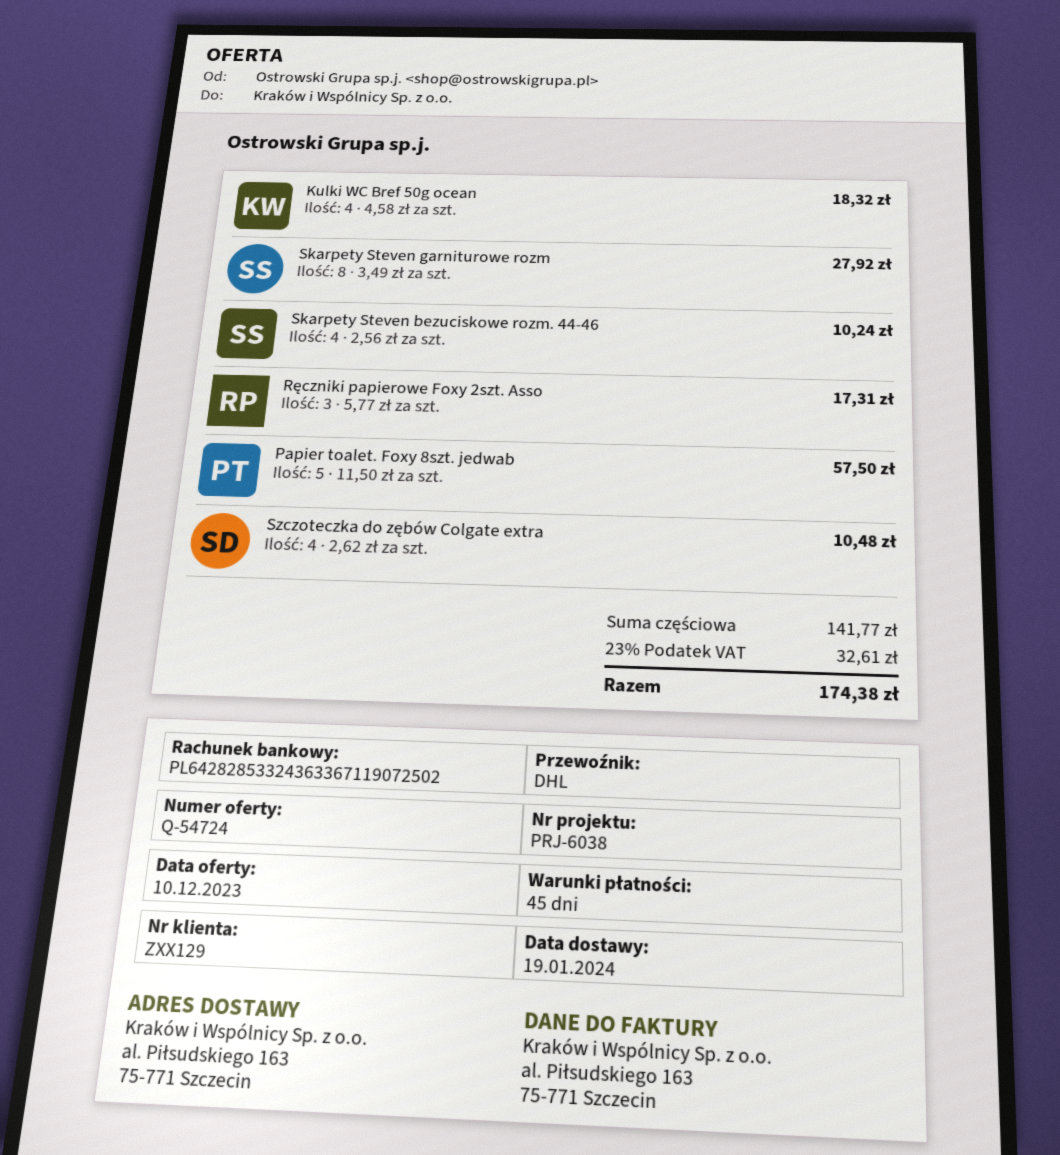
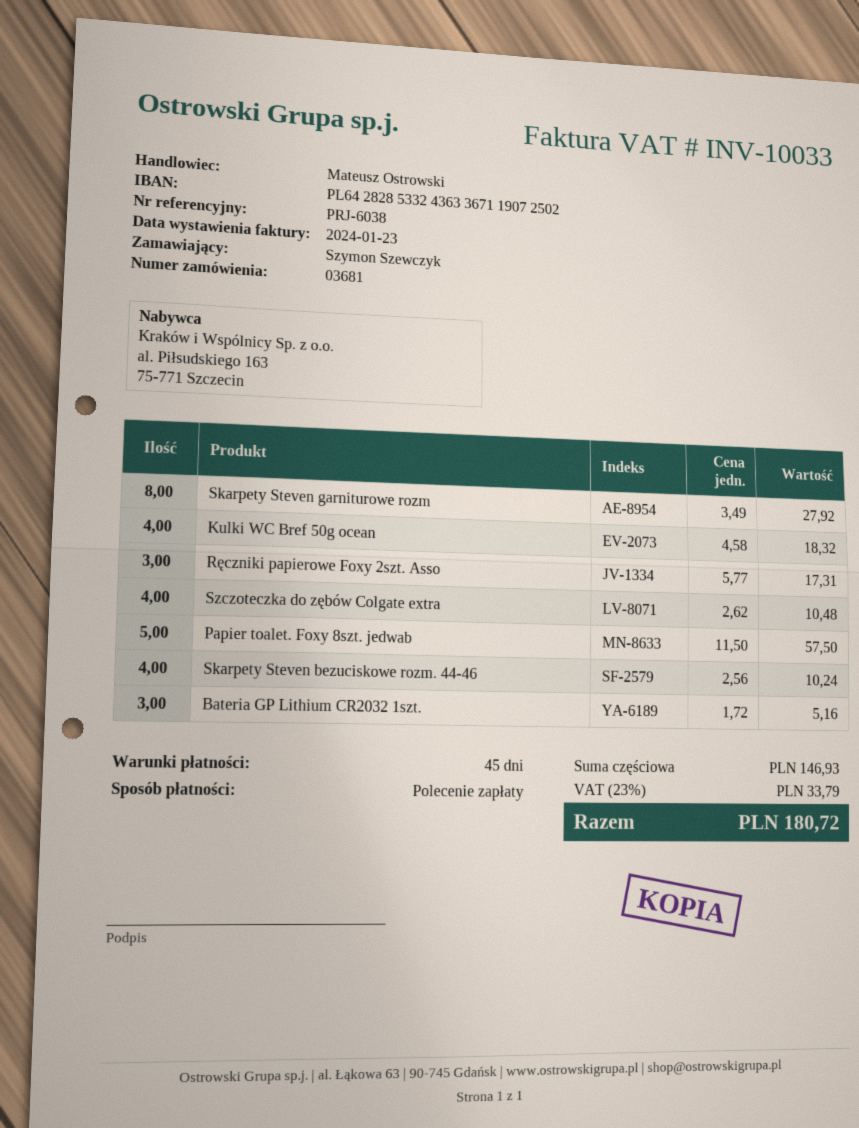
Bateria GP Lithium CR2032 1szt.: none -> 3 x 1.72 = 5.16
subtotal: 141.77 -> 146.93
tax: 23% = 32.61 -> 23% = 33.79
total: 174.38 -> 180.72

